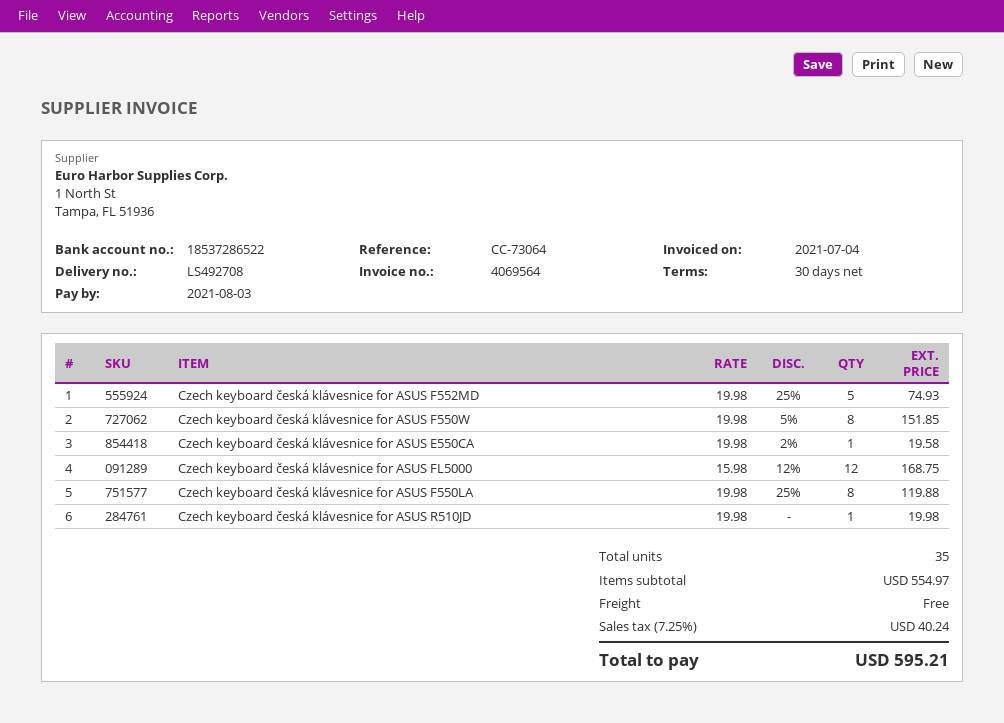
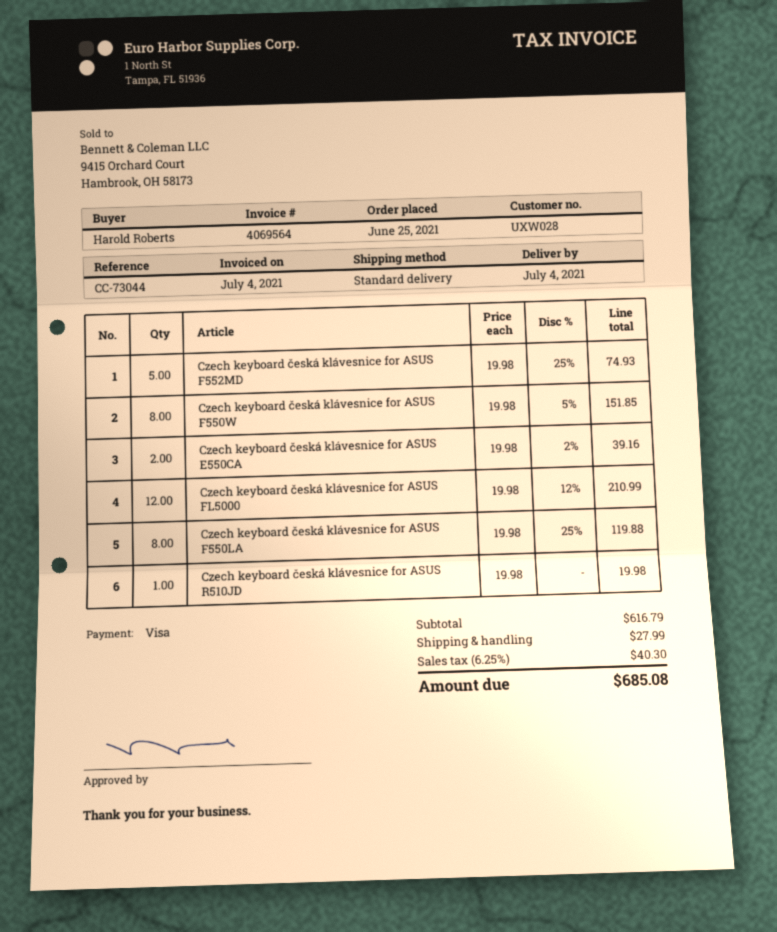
reference: CC-73064 -> CC-73044
Czech keyboard česká klávesnice for ASUS E550CA: 1 x 19.98 - 2% = 19.58 -> 2 x 19.98 - 2% = 39.16
Czech keyboard česká klávesnice for ASUS FL5000: 12 x 15.98 - 12% = 168.75 -> 12 x 19.98 - 12% = 210.99
subtotal: 554.97 -> 616.79
shipping: 0.00 -> 27.99
tax: 7.25% = 40.24 -> 6.25% = 40.30
total: 595.21 -> 685.08

